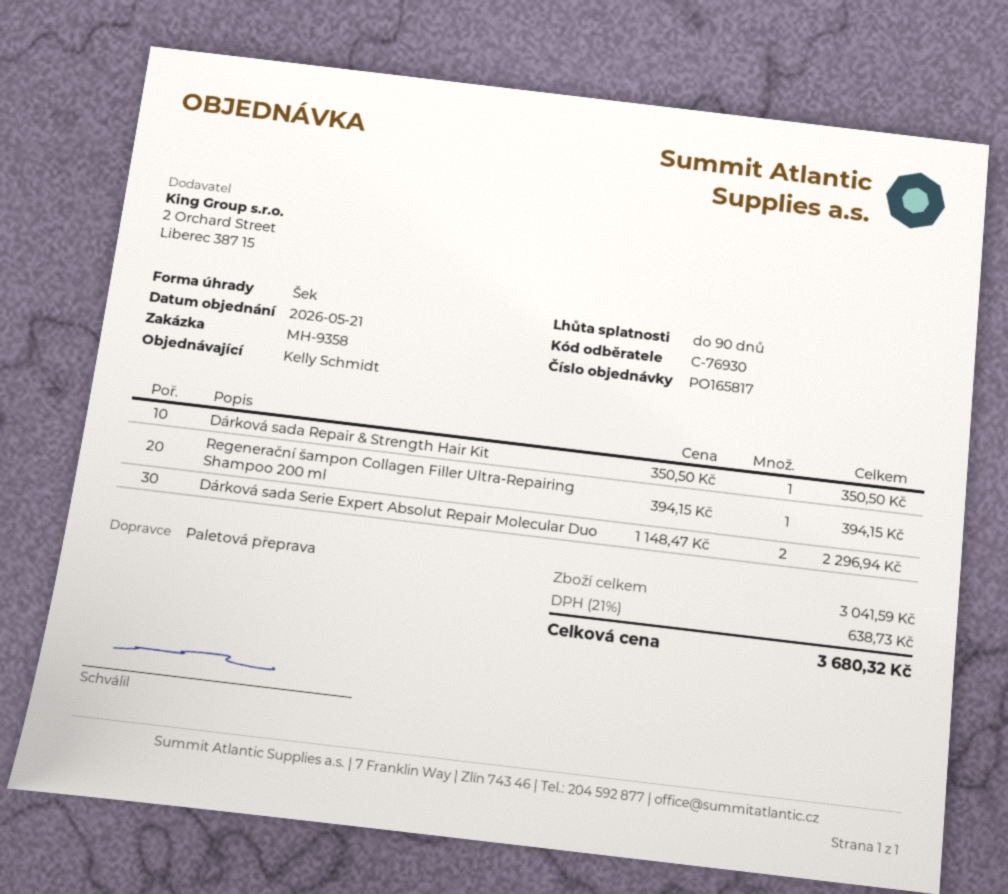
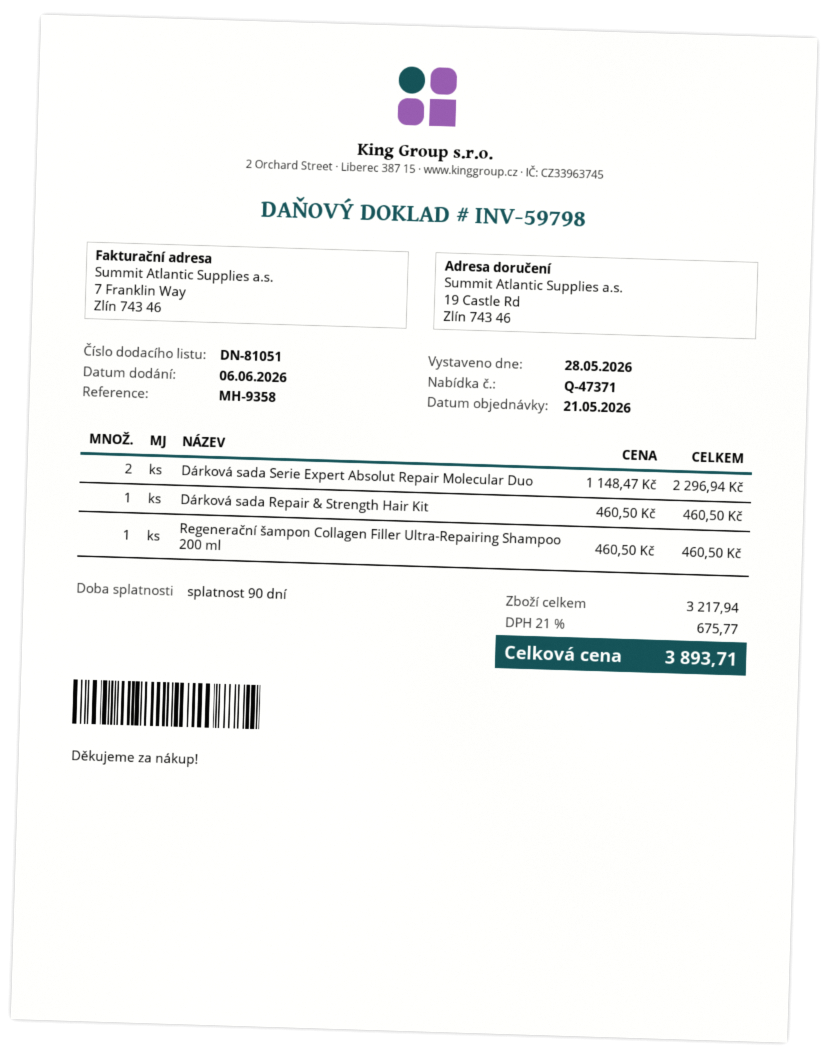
Dárková sada Repair & Strength Hair Kit: 1 x 350.50 = 350.50 -> 1 x 460.50 = 460.50
Regenerační šampon Collagen Filler Ultra-Repairing Shampoo 200 ml: 1 x 394.15 = 394.15 -> 1 x 460.50 = 460.50
subtotal: 3041.59 -> 3217.94
tax: 21% = 638.73 -> 21% = 675.77
total: 3680.32 -> 3893.71

